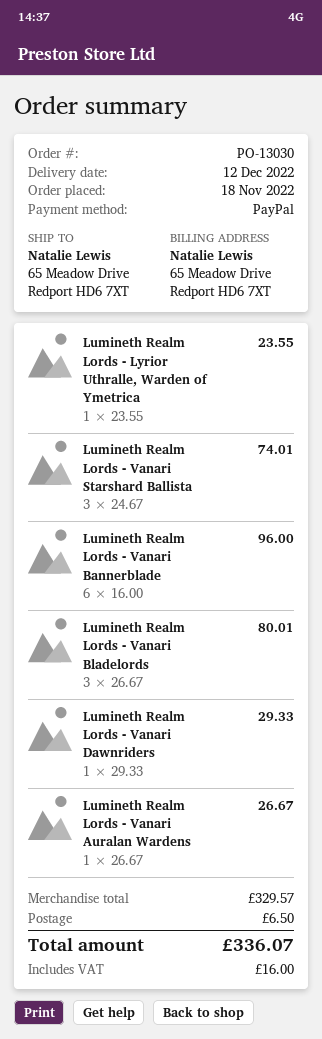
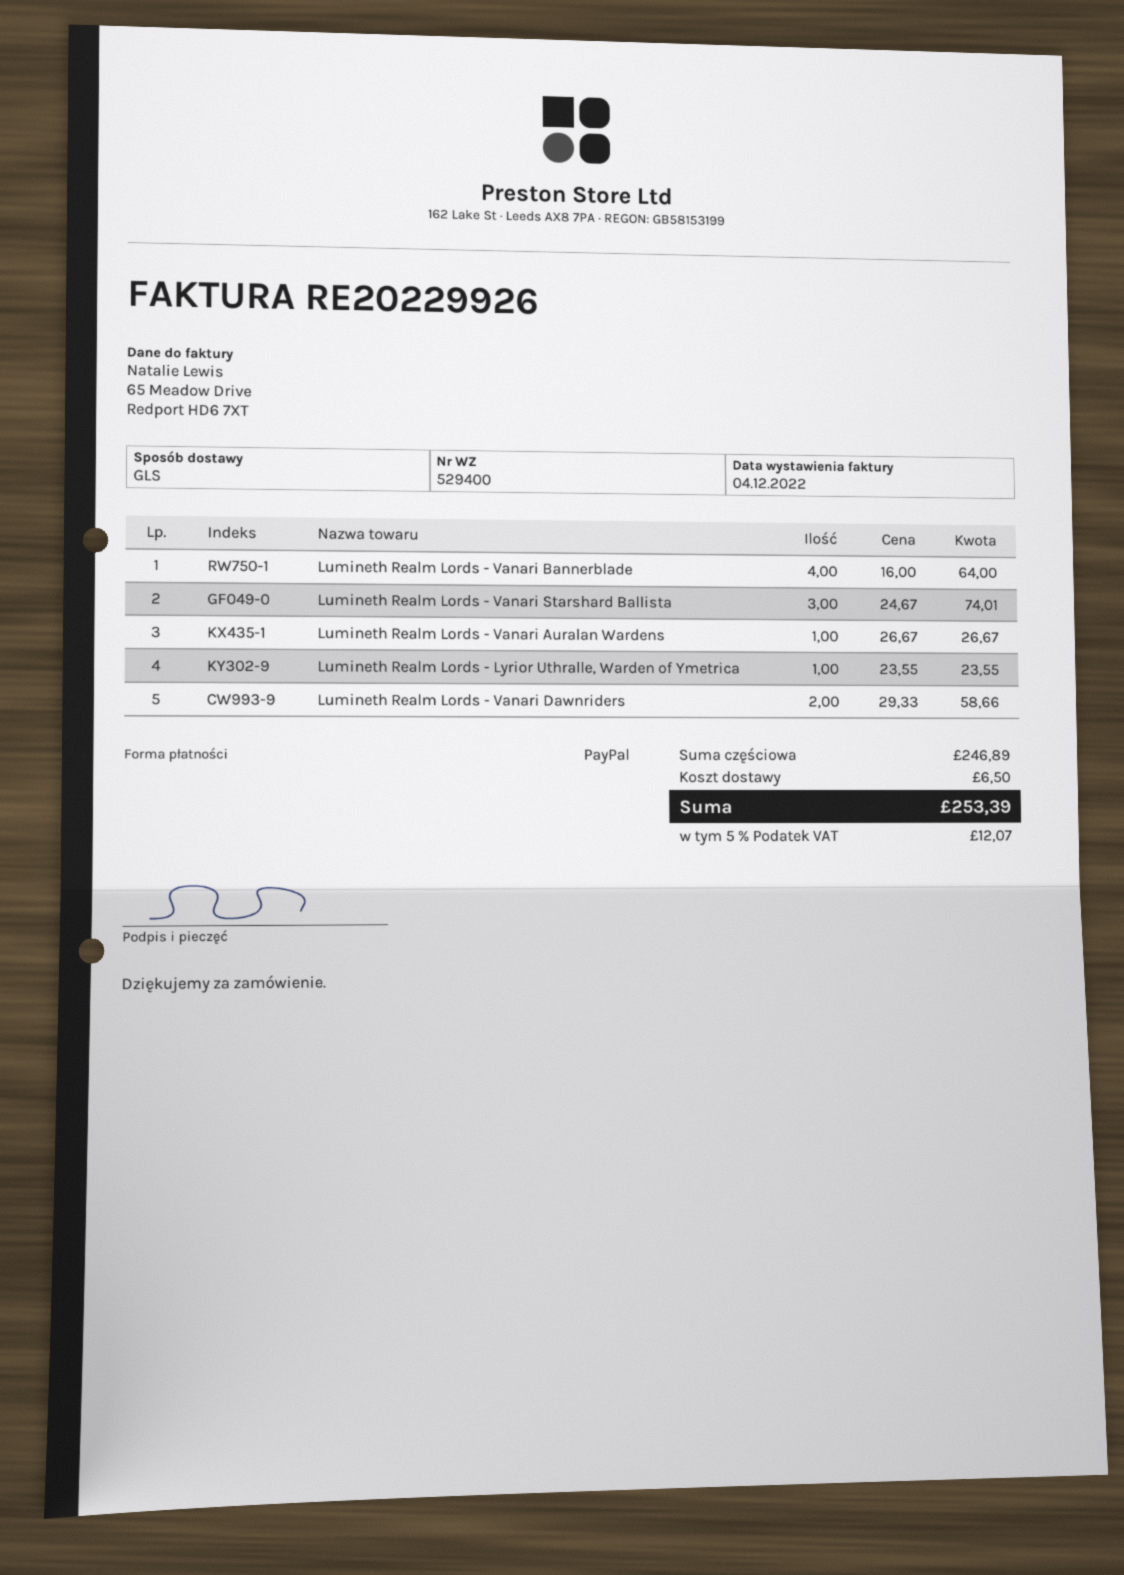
Lumineth Realm Lords - Vanari Bannerblade: 6 x 16.00 = 96.00 -> 4 x 16.00 = 64.00
Lumineth Realm Lords - Vanari Bladelords: 3 x 26.67 = 80.01 -> none
Lumineth Realm Lords - Vanari Dawnriders: 1 x 29.33 = 29.33 -> 2 x 29.33 = 58.66
subtotal: 329.57 -> 246.89
tax: 16.00 -> 12.07
total: 336.07 -> 253.39

